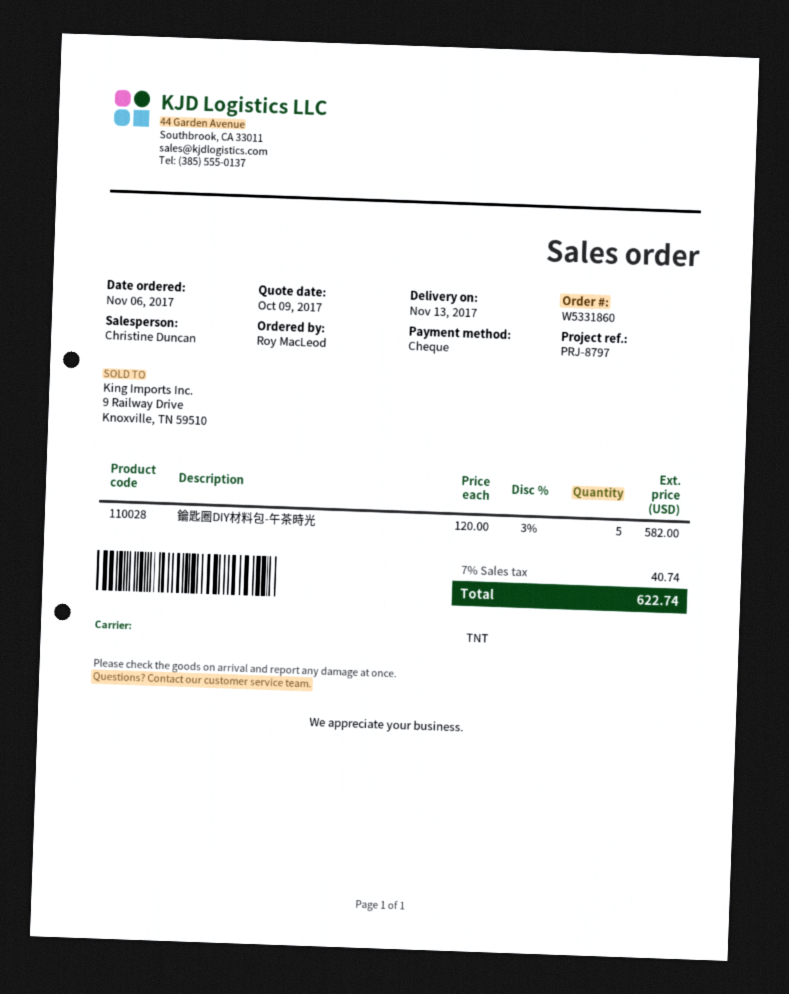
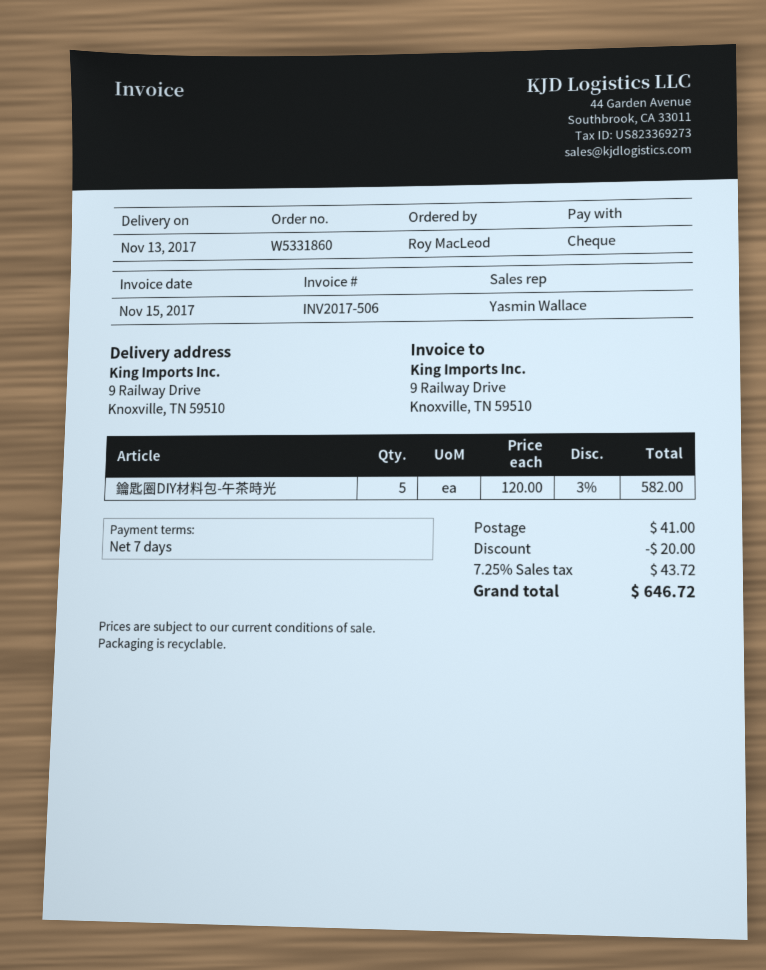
sales rep: Christine Duncan -> Yasmin Wallace
discount: none -> 20.00
shipping: none -> 41.00
tax: 7% = 40.74 -> 7.25% = 43.72
total: 622.74 -> 646.72

